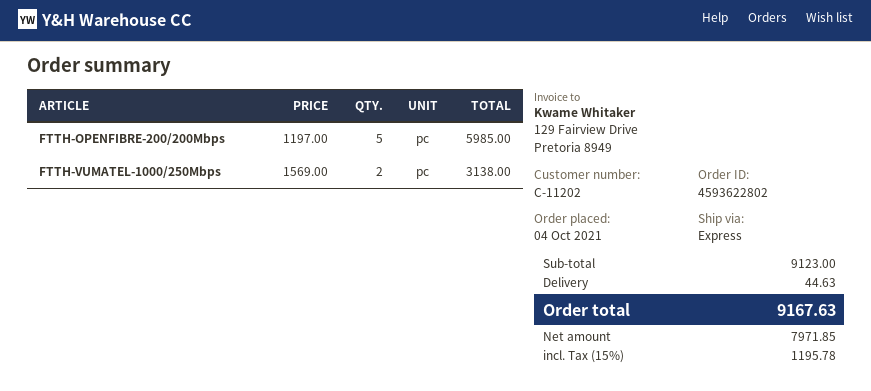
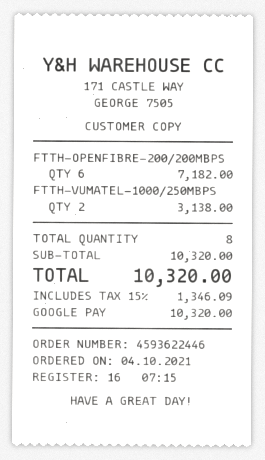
order number: 4593622802 -> 4593622446
FTTH-OPENFIBRE-200/200Mbps: 5 for 5985.00 -> 6 for 7182.00
subtotal: 9123.00 -> 10320.00
shipping: 44.63 -> none
tax: 15% = 1195.78 -> 15% = 1346.09
total: 9167.63 -> 10320.00

